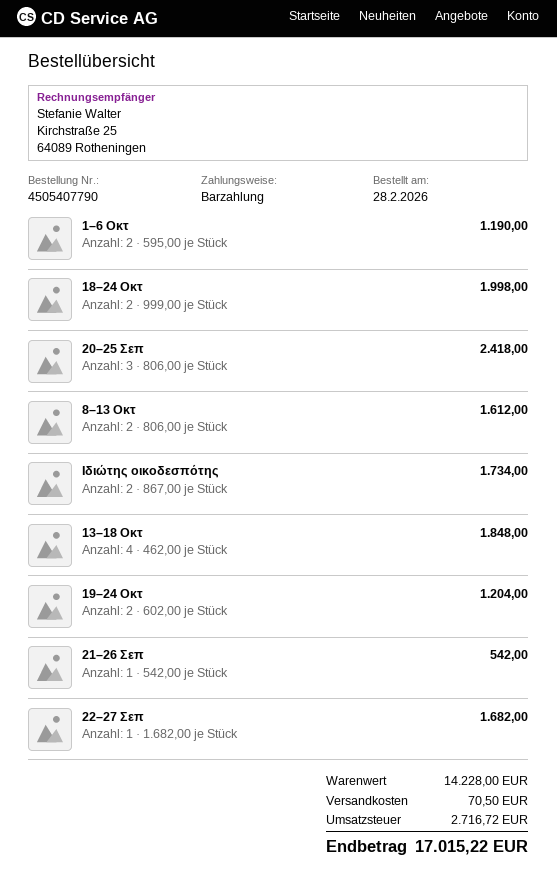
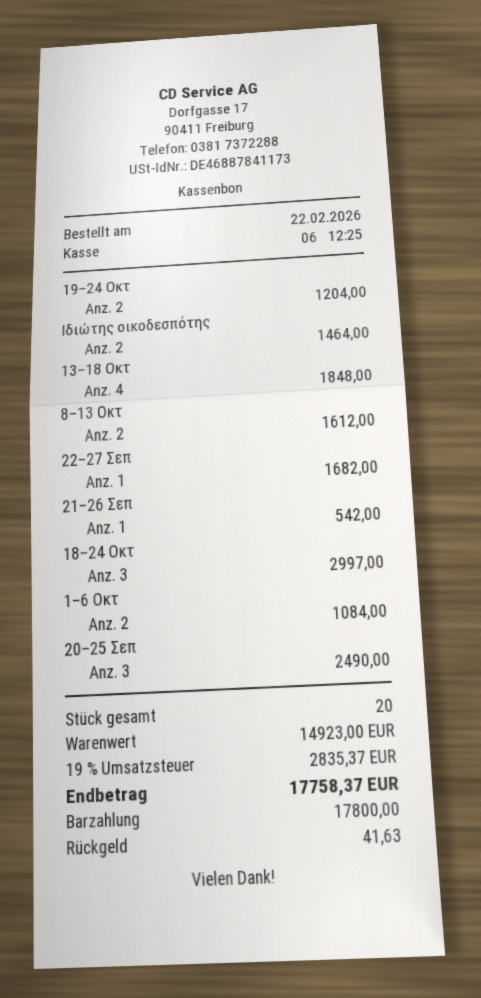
order date: 2026-02-28 -> 2026-02-22
1–6 Οκτ: 2 for 1190.00 -> 2 for 1084.00
18–24 Οκτ: 2 for 1998.00 -> 3 for 2997.00
20–25 Σεπ: 3 for 2418.00 -> 3 for 2490.00
Ιδιώτης οικοδεσπότης: 2 for 1734.00 -> 2 for 1464.00
subtotal: 14228.00 -> 14923.00
shipping: 70.50 -> none
tax: 2716.72 -> 2835.37
total: 17015.22 -> 17758.37

